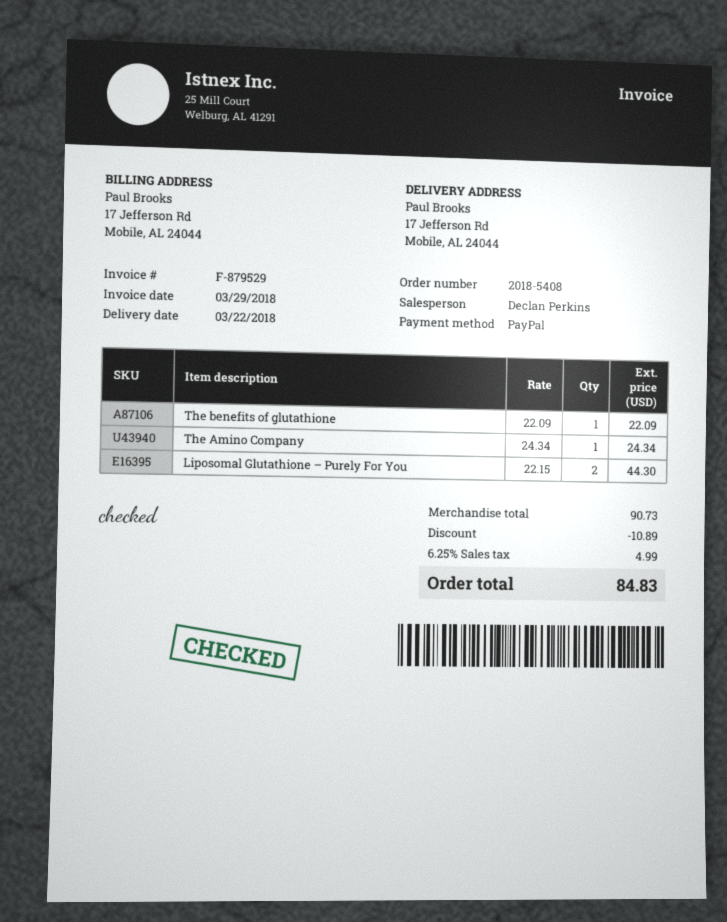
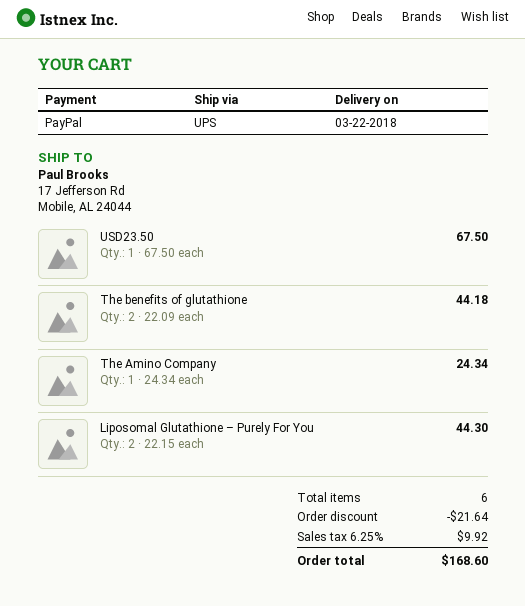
The benefits of glutathione: 1 x 22.09 = 22.09 -> 2 x 22.09 = 44.18
USD23.50: none -> 1 x 67.50 = 67.50
discount: 10.89 -> 21.64
tax: 6.25% = 4.99 -> 6.25% = 9.92
total: 84.83 -> 168.60

